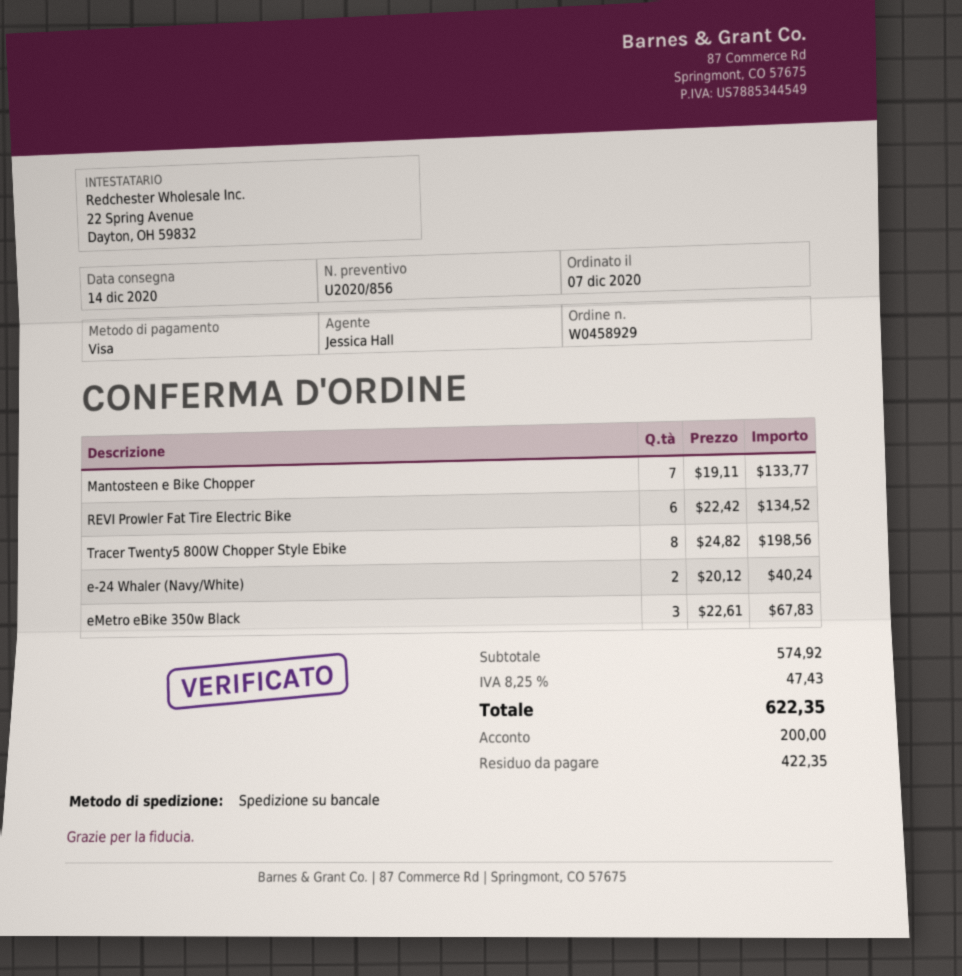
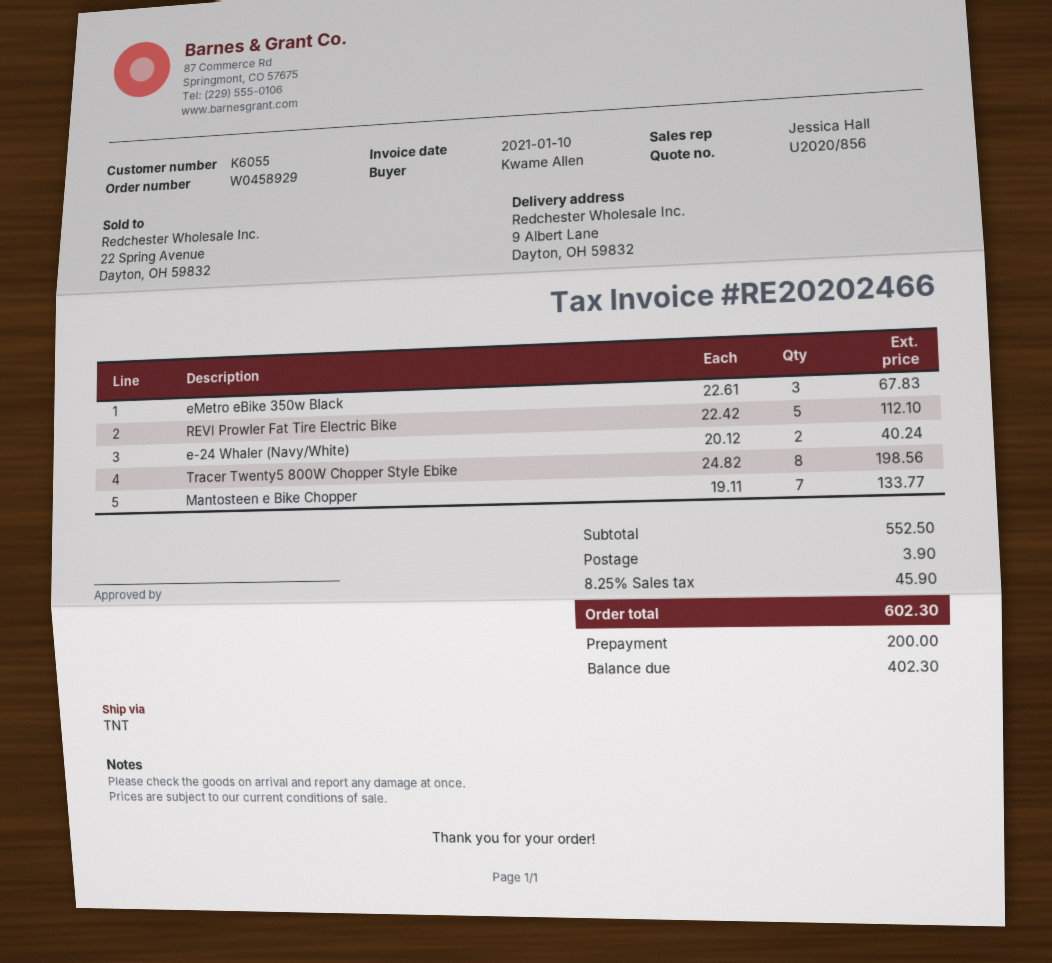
shipping method: pallet freight -> TNT
REVI Prowler Fat Tire Electric Bike: 6 x 22.42 = 134.52 -> 5 x 22.42 = 112.10
subtotal: 574.92 -> 552.50
shipping: none -> 3.90
tax: 8.25% = 47.43 -> 8.25% = 45.90
total: 622.35 -> 602.30
balance: 422.35 -> 402.30

